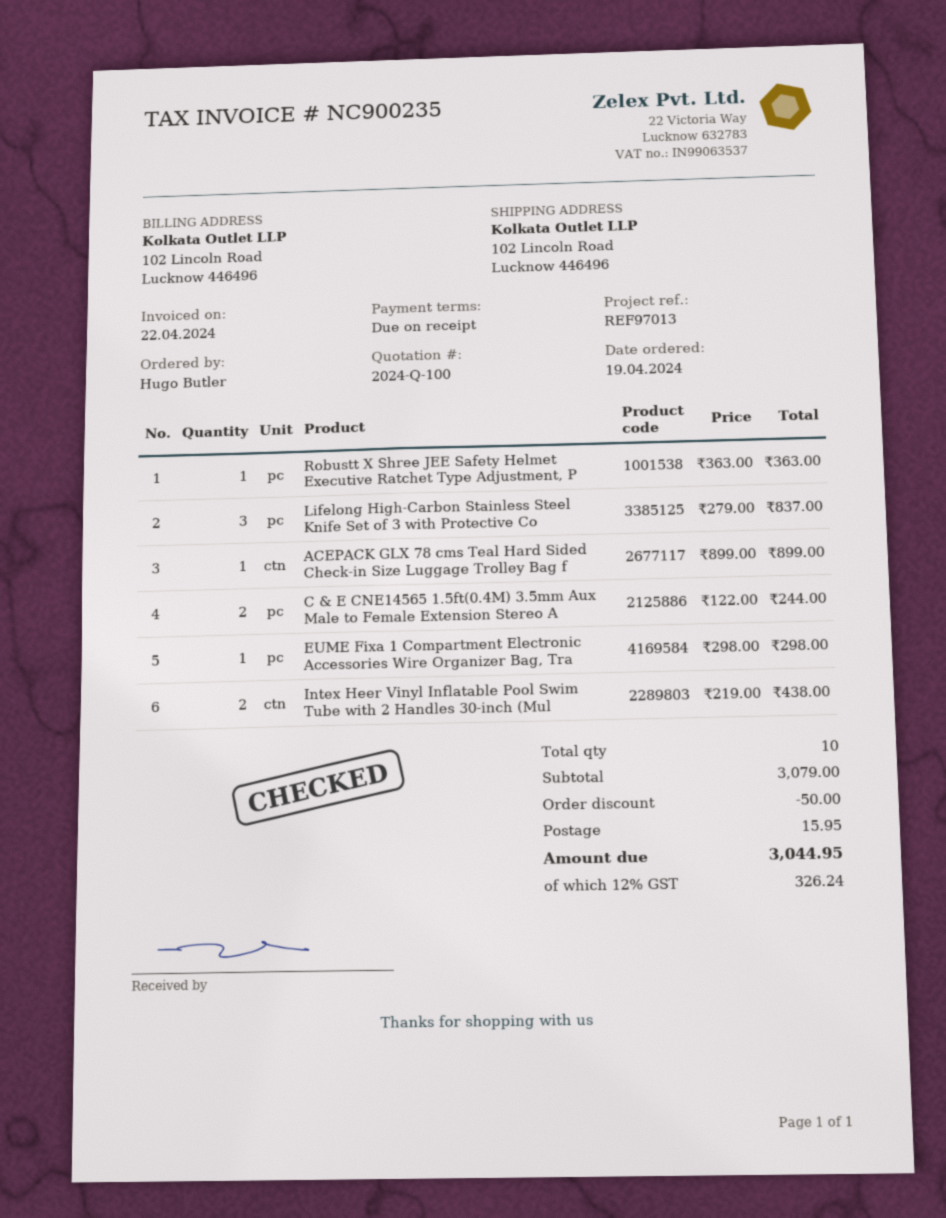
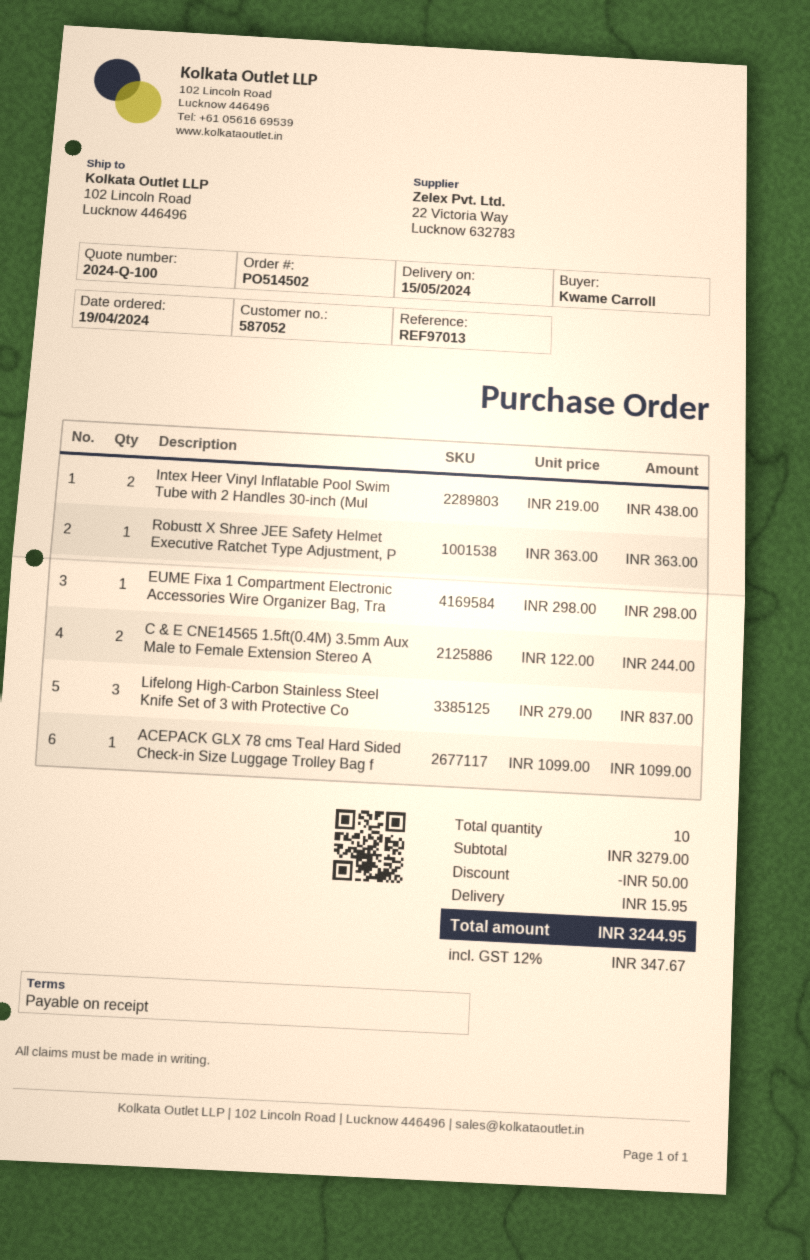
ordered by: Hugo Butler -> Kwame Carroll
ACEPACK GLX 78 cms Teal Hard Sided Check-in Size Luggage Trolley Bag f: 1 x 899.00 = 899.00 -> 1 x 1099.00 = 1099.00
subtotal: 3079.00 -> 3279.00
tax: 12% = 326.24 -> 12% = 347.67
total: 3044.95 -> 3244.95

